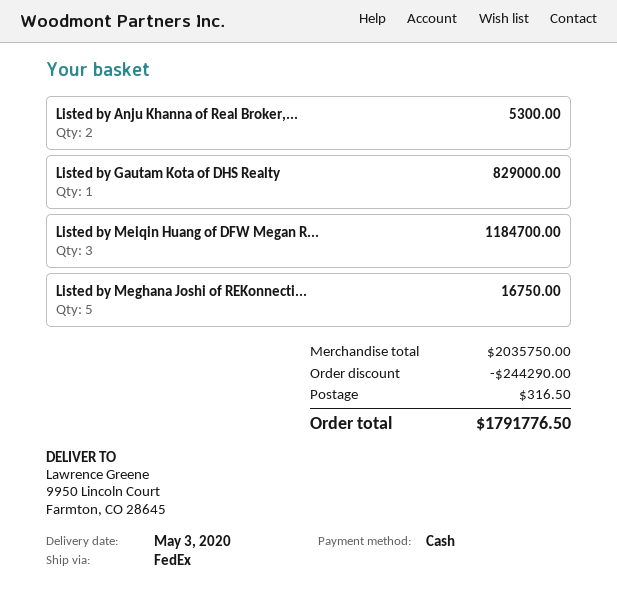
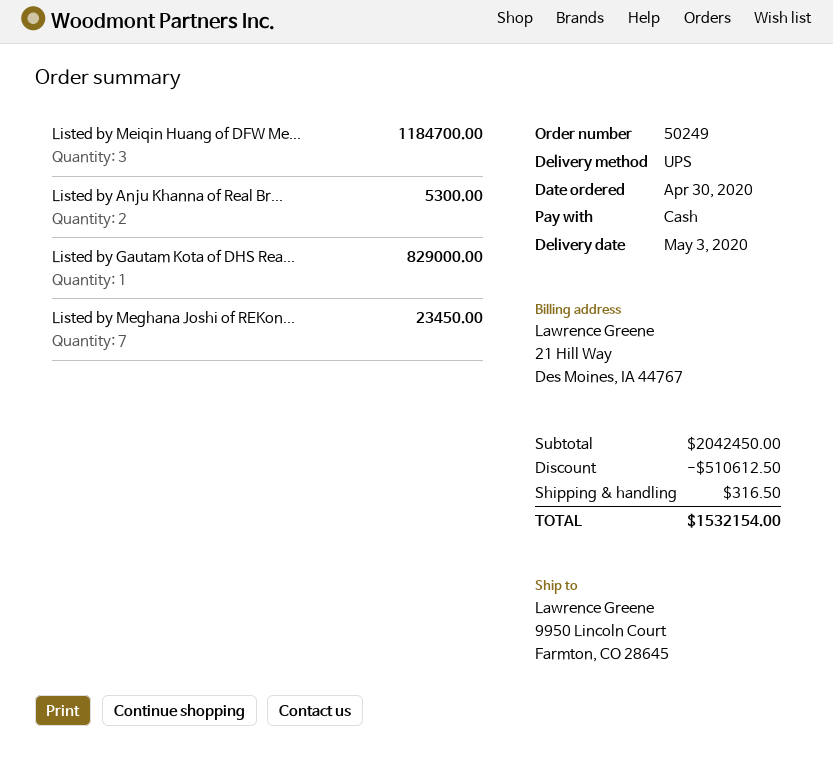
shipping method: FedEx -> UPS
Listed by Meghana Joshi of REKonnecti...: 5 for 16750.00 -> 7 for 23450.00
subtotal: 2035750.00 -> 2042450.00
discount: 244290.00 -> 510612.50
total: 1791776.50 -> 1532154.00

